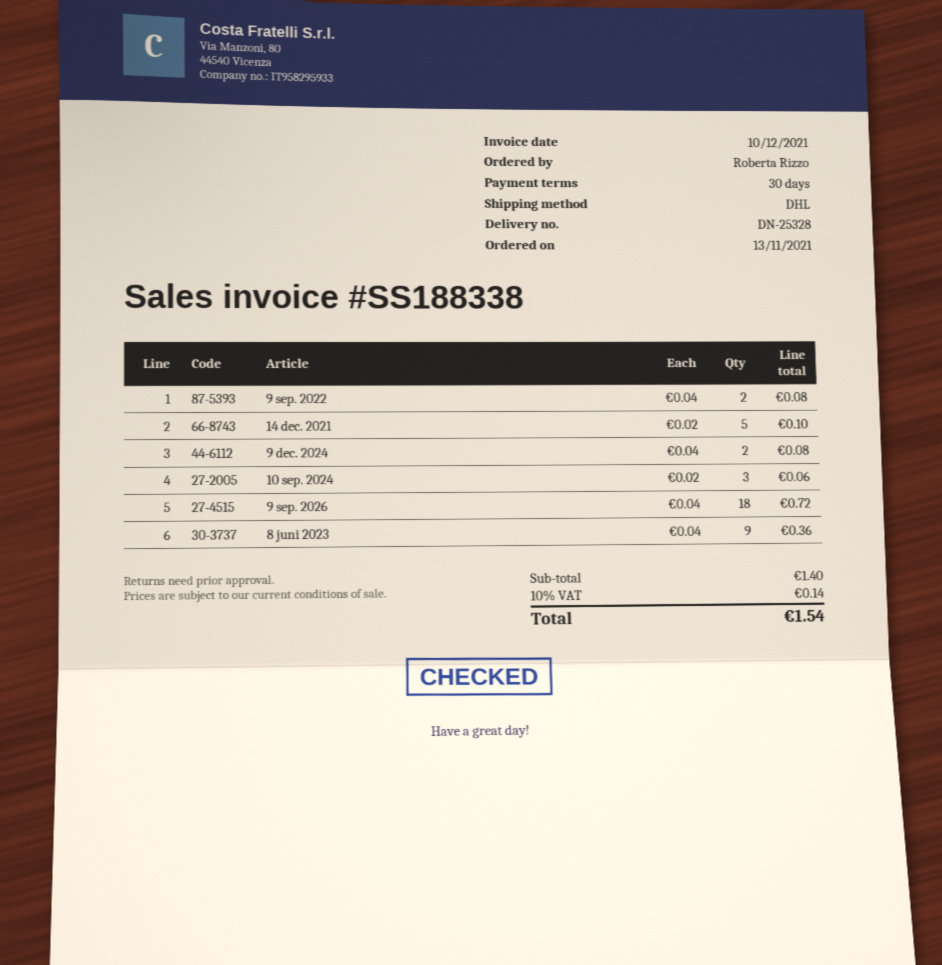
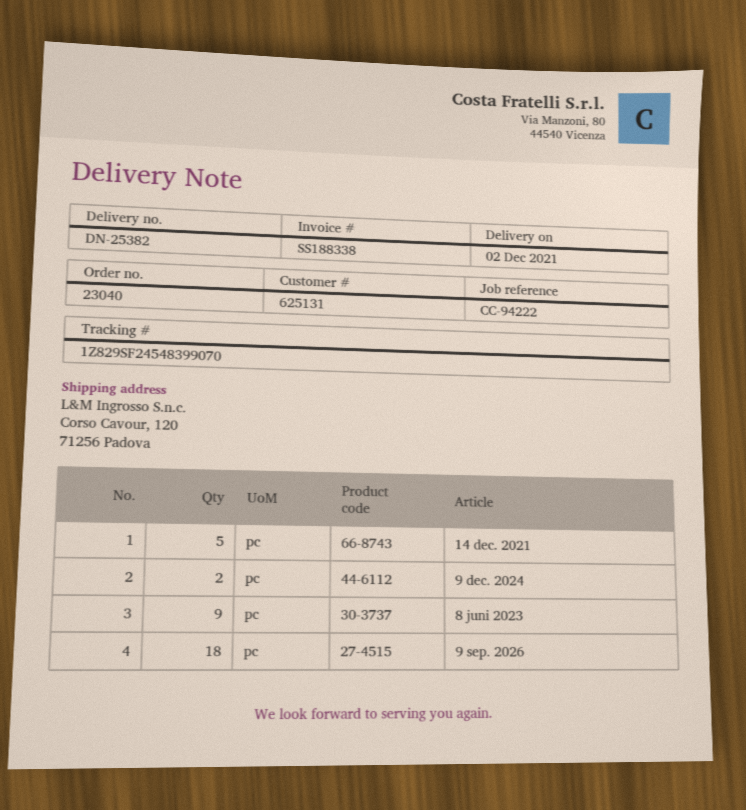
delivery note number: DN-25328 -> DN-25382
9 sep. 2022: 2 -> none
10 sep. 2024: 3 -> none

